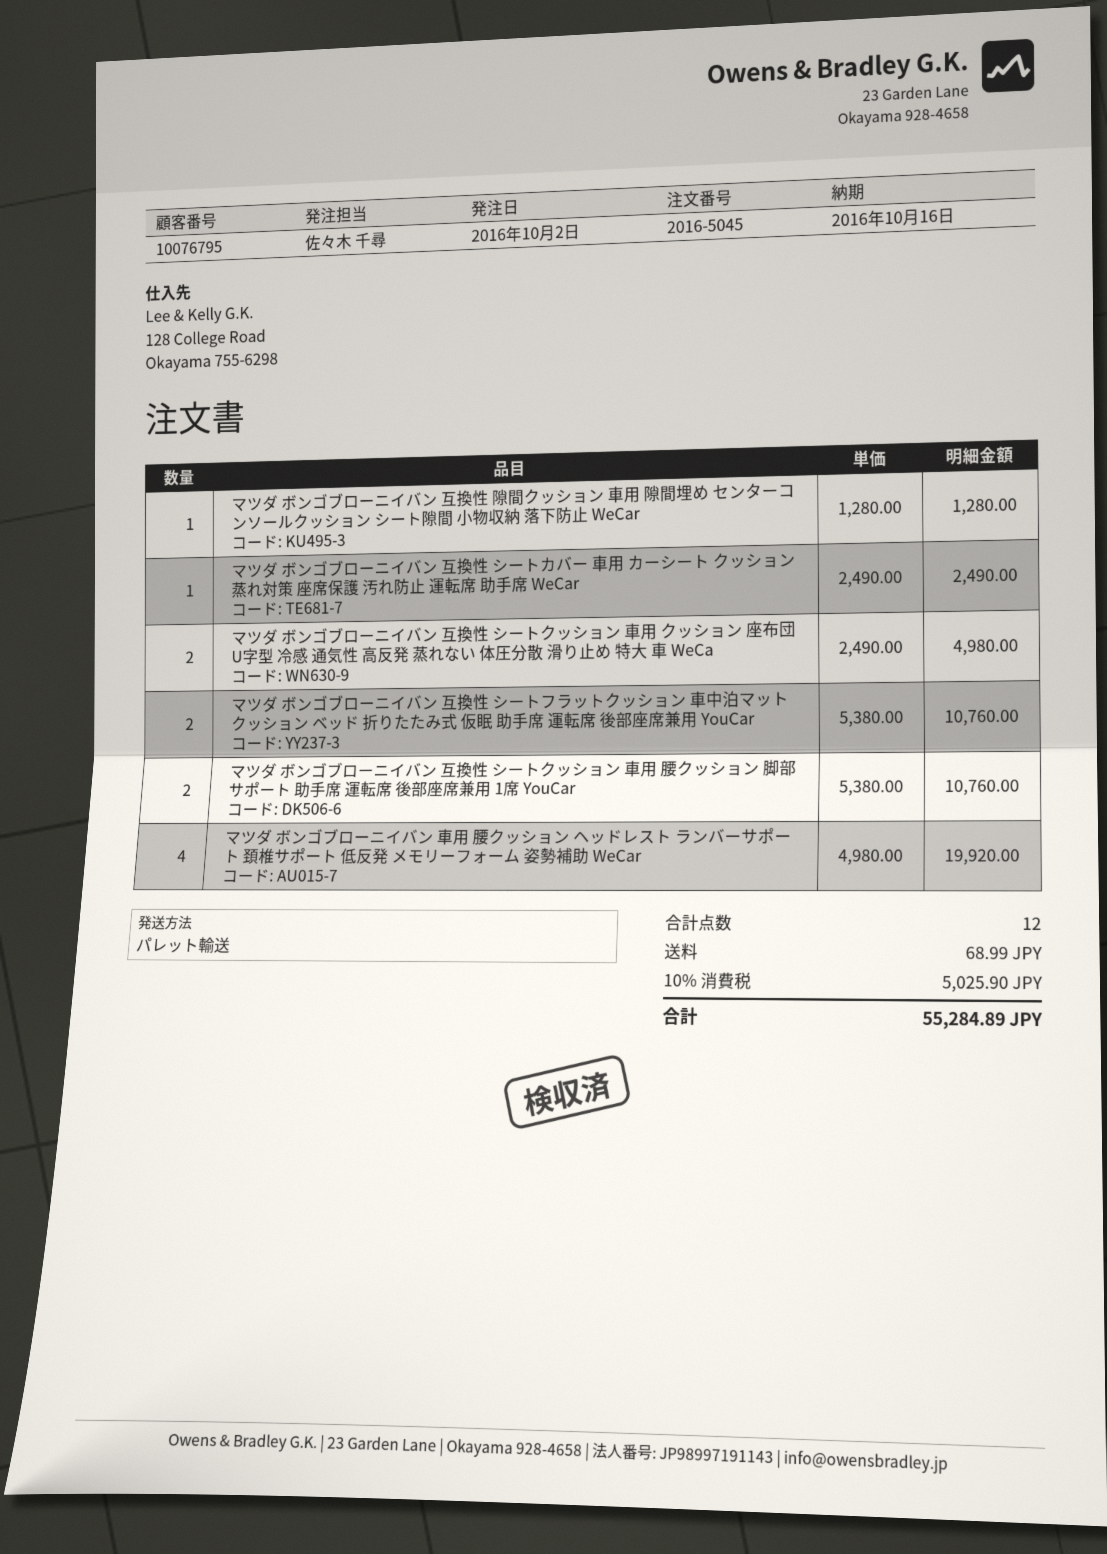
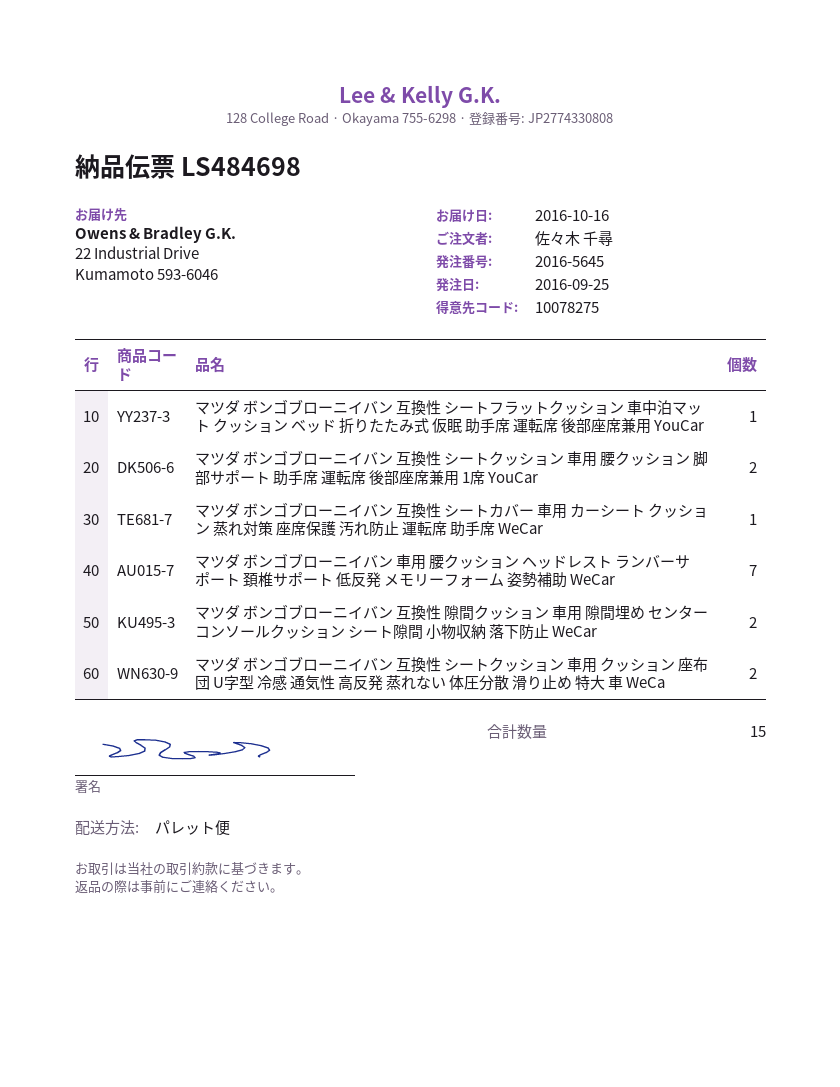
order number: 2016-5045 -> 2016-5645
order date: 2016-10-02 -> 2016-09-25
customer number: 10076795 -> 10078275
マツダ ボンゴブローニイバン 互換性 隙間クッション 車用 隙間埋め センターコンソールクッション シート隙間 小物収納 落下防止 WeCar: 1 -> 2
マツダ ボンゴブローニイバン 互換性 シートフラットクッション 車中泊マット クッション ベッド 折りたたみ式 仮眠 助手席 運転席 後部座席兼用 YouCar: 2 -> 1
マツダ ボンゴブローニイバン 車用 腰クッション ヘッドレスト ランバーサポート 頚椎サポート 低反発 メモリーフォーム 姿勢補助 WeCar: 4 -> 7
total quantity: 12 -> 15

